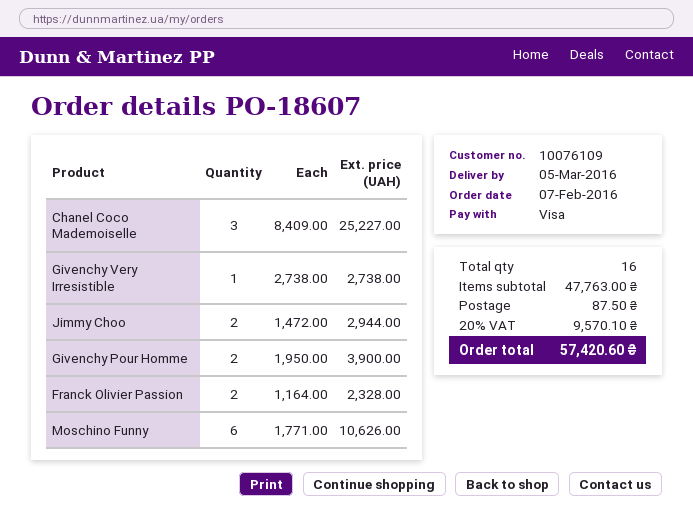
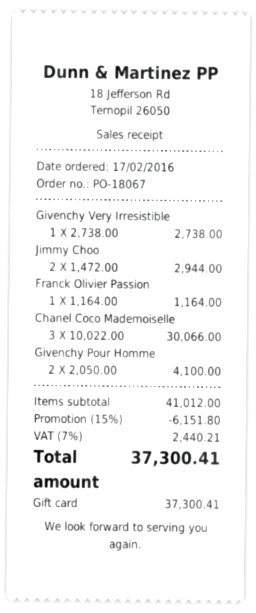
order number: PO-18607 -> PO-18067
order date: 2016-02-07 -> 2016-02-17
payment method: Visa -> gift card
Chanel Coco Mademoiselle: 3 x 8409.00 = 25227.00 -> 3 x 10022.00 = 30066.00
Givenchy Pour Homme: 2 x 1950.00 = 3900.00 -> 2 x 2050.00 = 4100.00
Franck Olivier Passion: 2 x 1164.00 = 2328.00 -> 1 x 1164.00 = 1164.00
Moschino Funny: 6 x 1771.00 = 10626.00 -> none
subtotal: 47763.00 -> 41012.00
discount: none -> 15% = 6151.80
shipping: 87.50 -> none
tax: 20% = 9570.10 -> 7% = 2440.21
total: 57420.60 -> 37300.41

